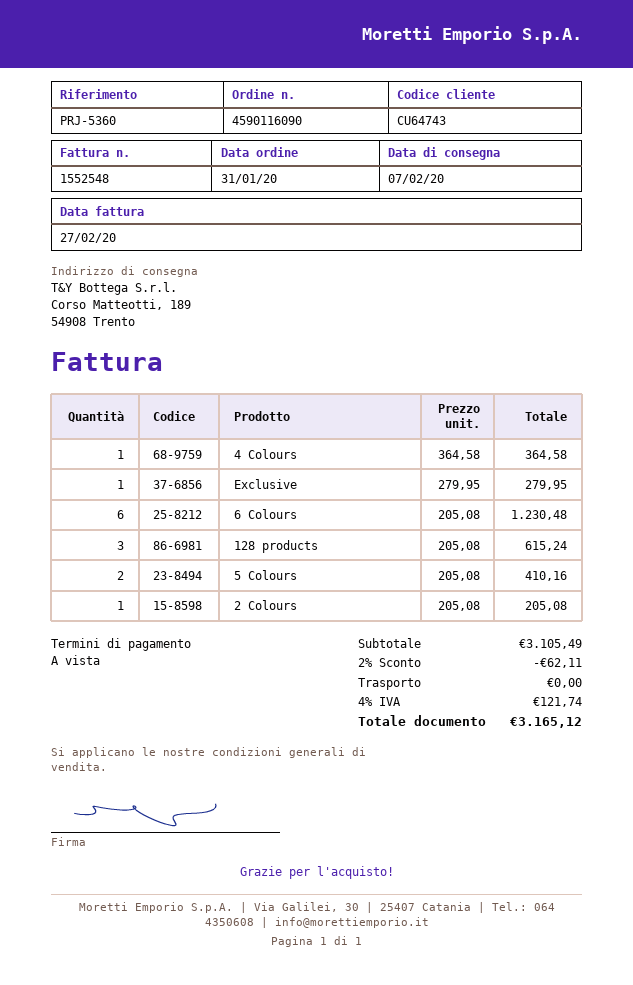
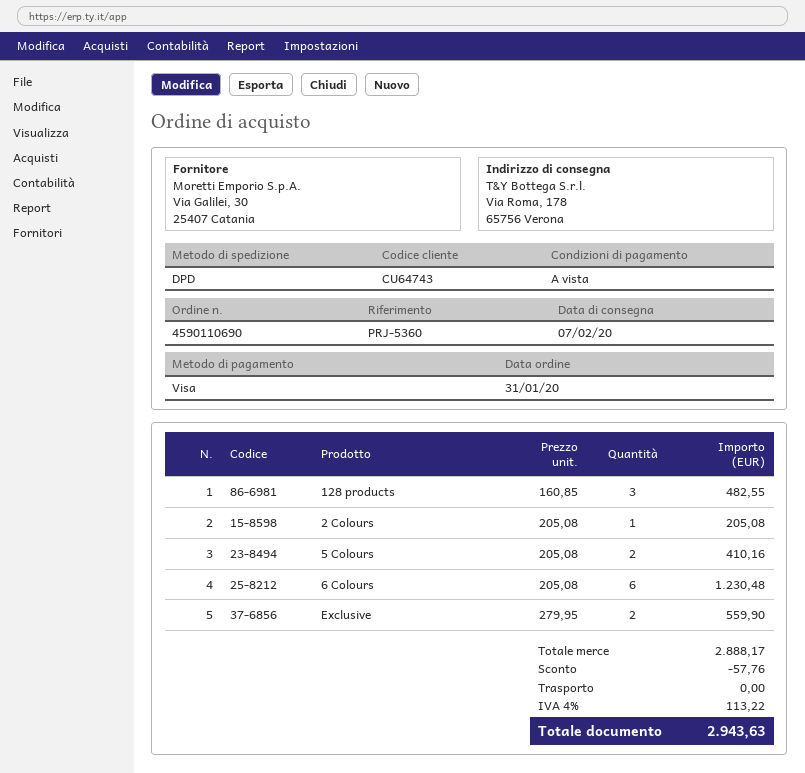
order number: 4590116090 -> 4590110690
ship to: Corso Matteotti, 189, 54908 Trento -> Via Roma, 178, 65756 Verona
4 Colours: 1 x 364.58 = 364.58 -> none
Exclusive: 1 x 279.95 = 279.95 -> 2 x 279.95 = 559.90
128 products: 3 x 205.08 = 615.24 -> 3 x 160.85 = 482.55
subtotal: 3105.49 -> 2888.17
discount: 62.11 -> 57.76
tax: 4% = 121.74 -> 4% = 113.22
total: 3165.12 -> 2943.63

